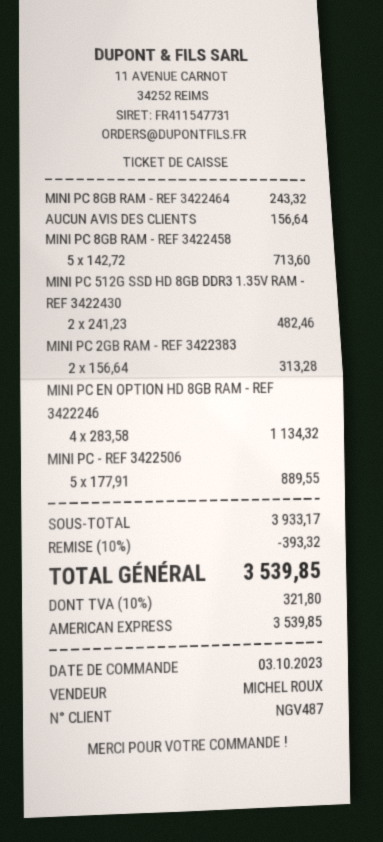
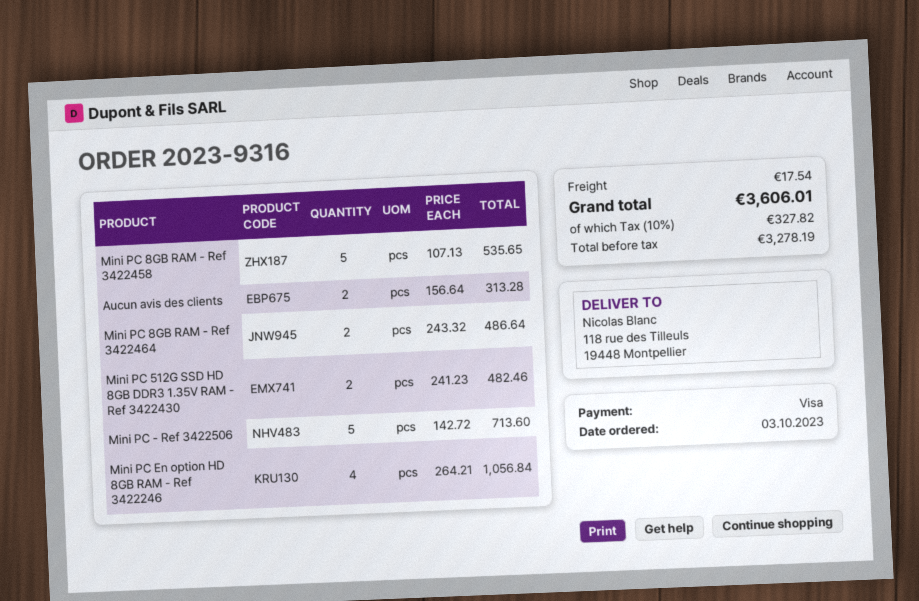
payment method: American Express -> Visa
MINI PC 8GB RAM - REF 3422464: 1 x 243.32 = 243.32 -> 2 x 243.32 = 486.64
AUCUN AVIS DES CLIENTS: 1 x 156.64 = 156.64 -> 2 x 156.64 = 313.28
MINI PC 8GB RAM - REF 3422458: 5 x 142.72 = 713.60 -> 5 x 107.13 = 535.65
MINI PC 2GB RAM - REF 3422383: 2 x 156.64 = 313.28 -> none
MINI PC EN OPTION HD 8GB RAM - REF 3422246: 4 x 283.58 = 1134.32 -> 4 x 264.21 = 1056.84
MINI PC - REF 3422506: 5 x 177.91 = 889.55 -> 5 x 142.72 = 713.60
discount: 10% = 393.32 -> none
shipping: none -> 17.54
tax: 10% = 321.80 -> 10% = 327.82
total: 3539.85 -> 3606.01

